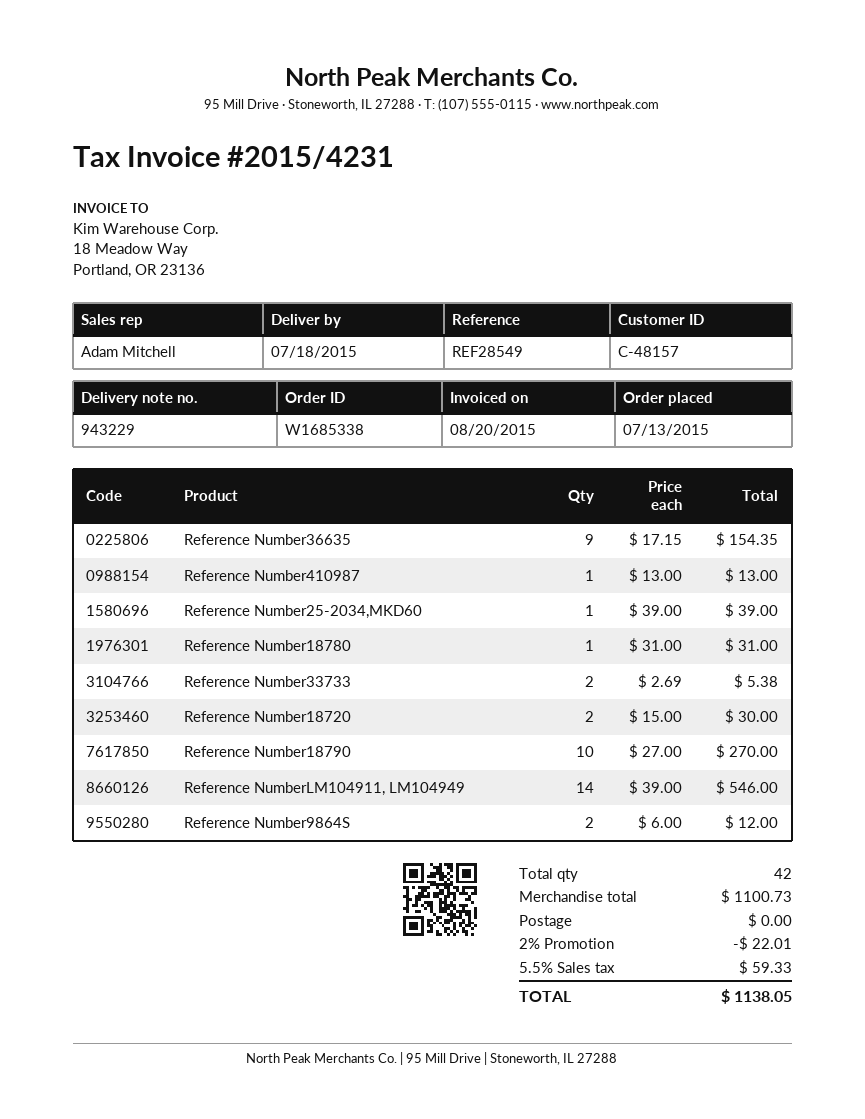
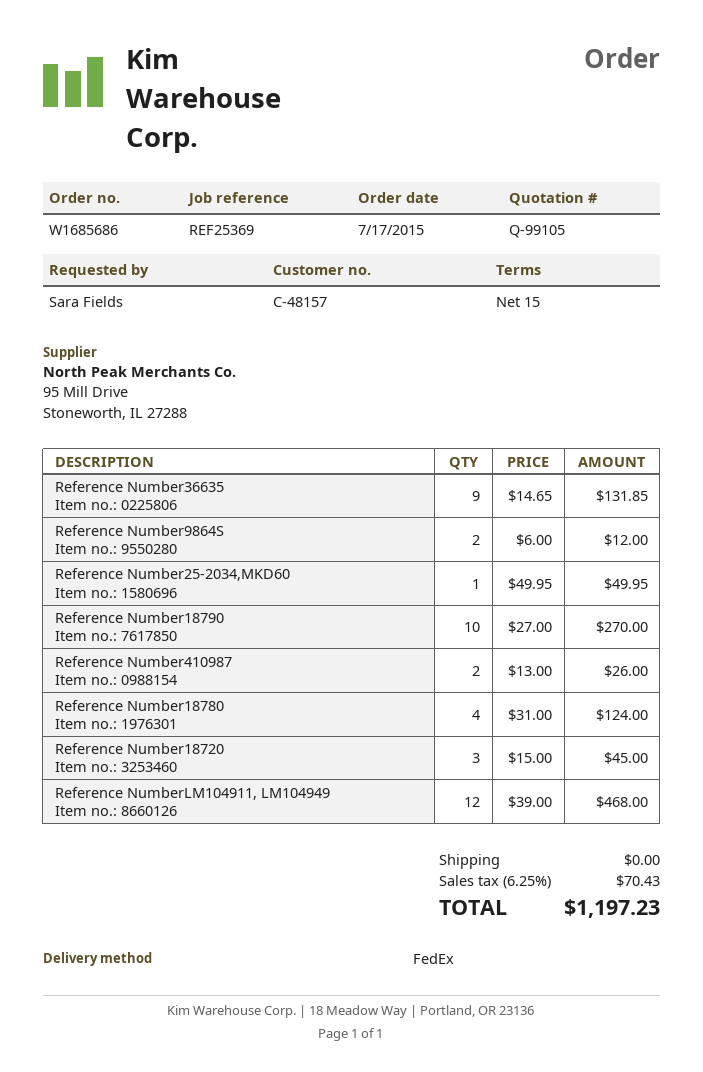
order number: W1685338 -> W1685686
order date: 2015-07-13 -> 2015-07-17
reference: REF28549 -> REF25369
Reference Number36635: 9 x 17.15 = 154.35 -> 9 x 14.65 = 131.85
Reference Number410987: 1 x 13.00 = 13.00 -> 2 x 13.00 = 26.00
Reference Number25-2034,MKD60: 1 x 39.00 = 39.00 -> 1 x 49.95 = 49.95
Reference Number18780: 1 x 31.00 = 31.00 -> 4 x 31.00 = 124.00
Reference Number33733: 2 x 2.69 = 5.38 -> none
Reference Number18720: 2 x 15.00 = 30.00 -> 3 x 15.00 = 45.00
Reference NumberLM104911, LM104949: 14 x 39.00 = 546.00 -> 12 x 39.00 = 468.00
discount: 2% = 22.01 -> none
tax: 5.5% = 59.33 -> 6.25% = 70.43
total: 1138.05 -> 1197.23

